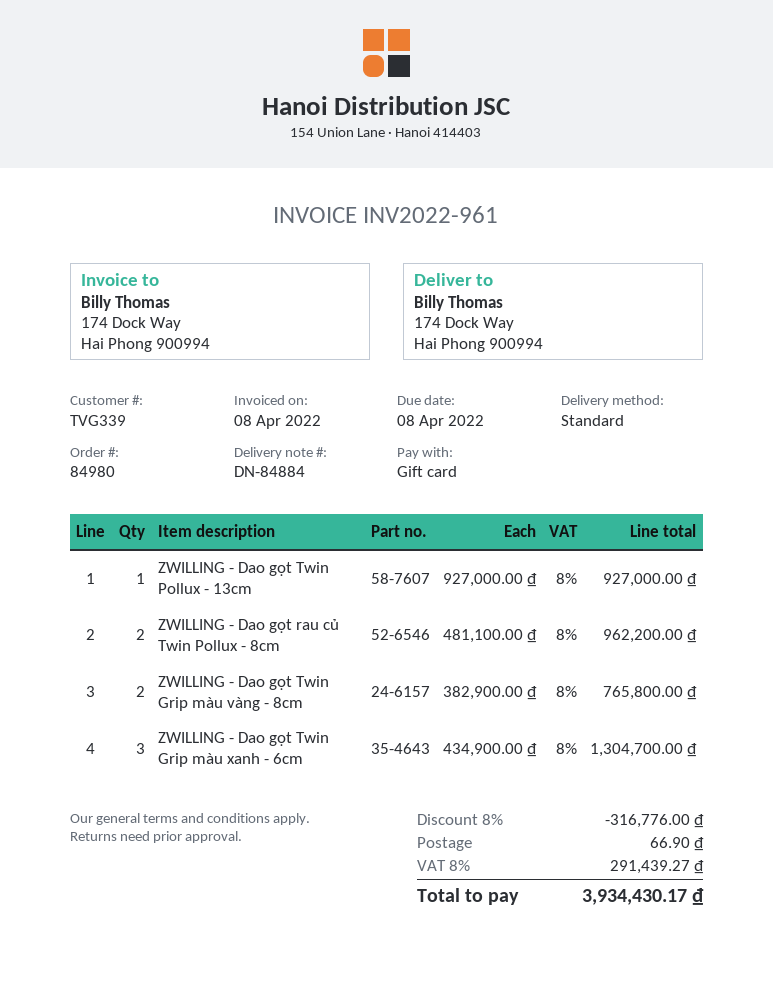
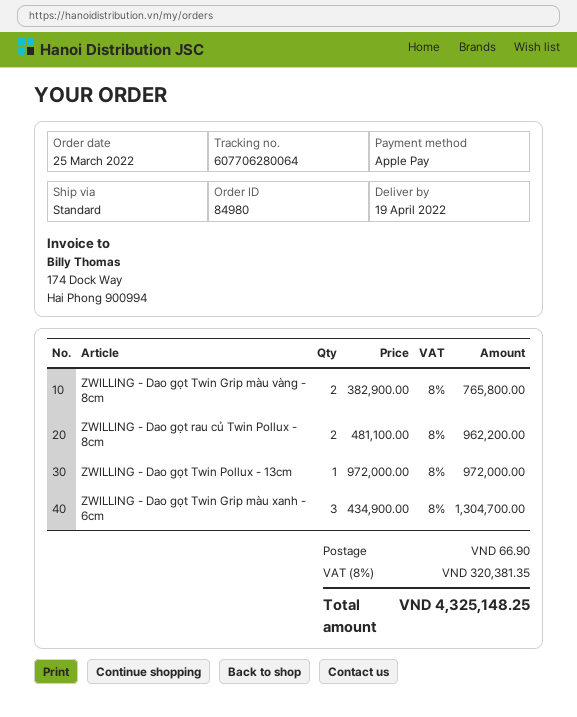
payment method: gift card -> Apple Pay
ZWILLING - Dao gọt Twin Pollux - 13cm: 1 x 927000.00 = 927000.00 -> 1 x 972000.00 = 972000.00
discount: 8% = 316776.00 -> none
tax: 8% = 291439.27 -> 8% = 320381.35
total: 3934430.17 -> 4325148.25

